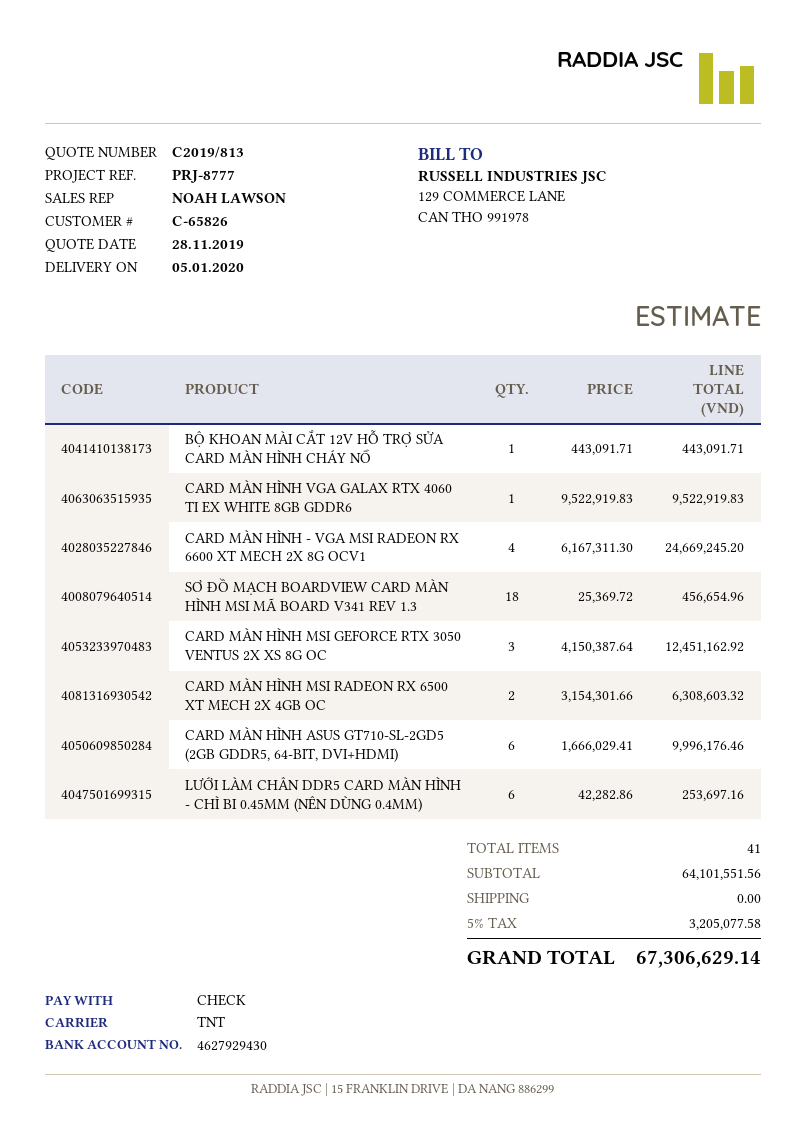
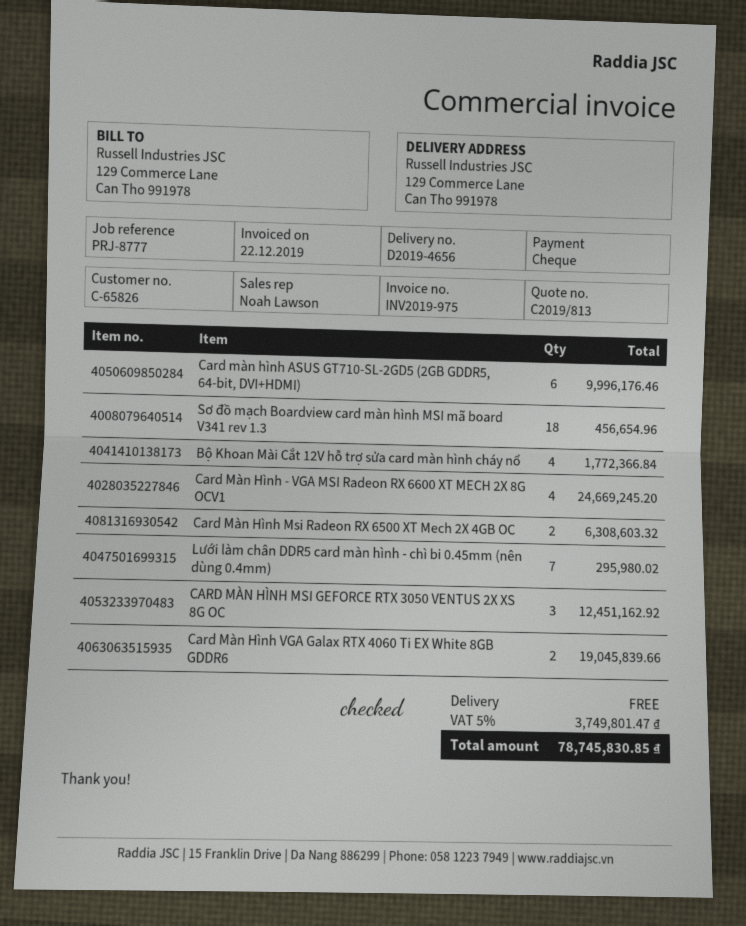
BỘ KHOAN MÀI CẮT 12V HỖ TRỢ SỬA CARD MÀN HÌNH CHÁY NỔ: 1 for 443091.71 -> 4 for 1772366.84
CARD MÀN HÌNH VGA GALAX RTX 4060 TI EX WHITE 8GB GDDR6: 1 for 9522919.83 -> 2 for 19045839.66
LƯỚI LÀM CHÂN DDR5 CARD MÀN HÌNH - CHÌ BI 0.45MM (NÊN DÙNG 0.4MM): 6 for 253697.16 -> 7 for 295980.02
tax: 5% = 3205077.58 -> 5% = 3749801.47
total: 67306629.14 -> 78745830.85

